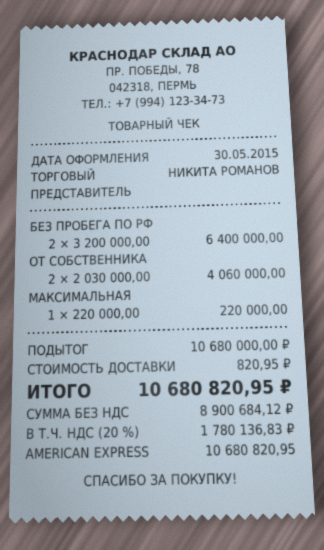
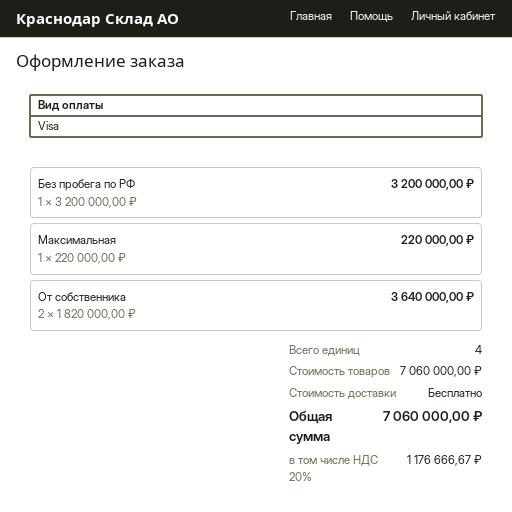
payment method: American Express -> Visa
БЕЗ ПРОБЕГА ПО РФ: 2 x 3200000.00 = 6400000.00 -> 1 x 3200000.00 = 3200000.00
ОТ СОБСТВЕННИКА: 2 x 2030000.00 = 4060000.00 -> 2 x 1820000.00 = 3640000.00
subtotal: 10680000.00 -> 7060000.00
shipping: 820.95 -> 0.00
tax: 20% = 1780136.83 -> 20% = 1176666.67
total: 10680820.95 -> 7060000.00

